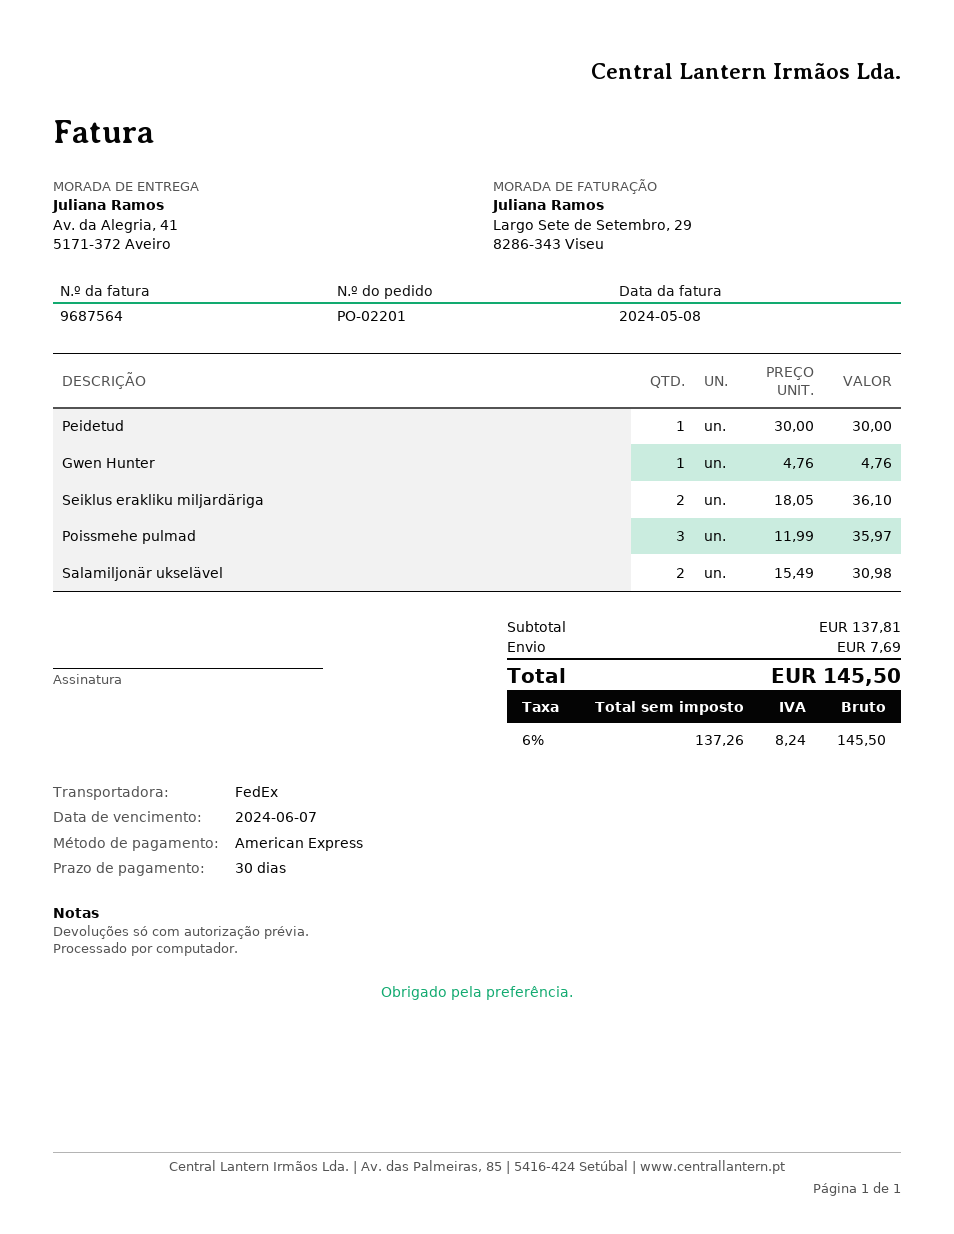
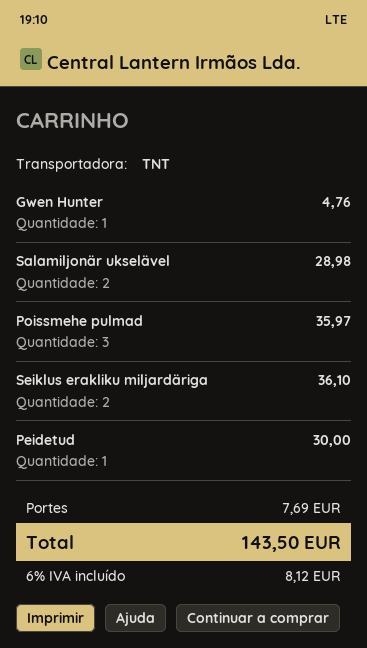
shipping method: FedEx -> TNT
Salamiljonär ukselävel: 2 for 30.98 -> 2 for 28.98
tax: 6% = 8.24 -> 6% = 8.12
total: 145.50 -> 143.50

